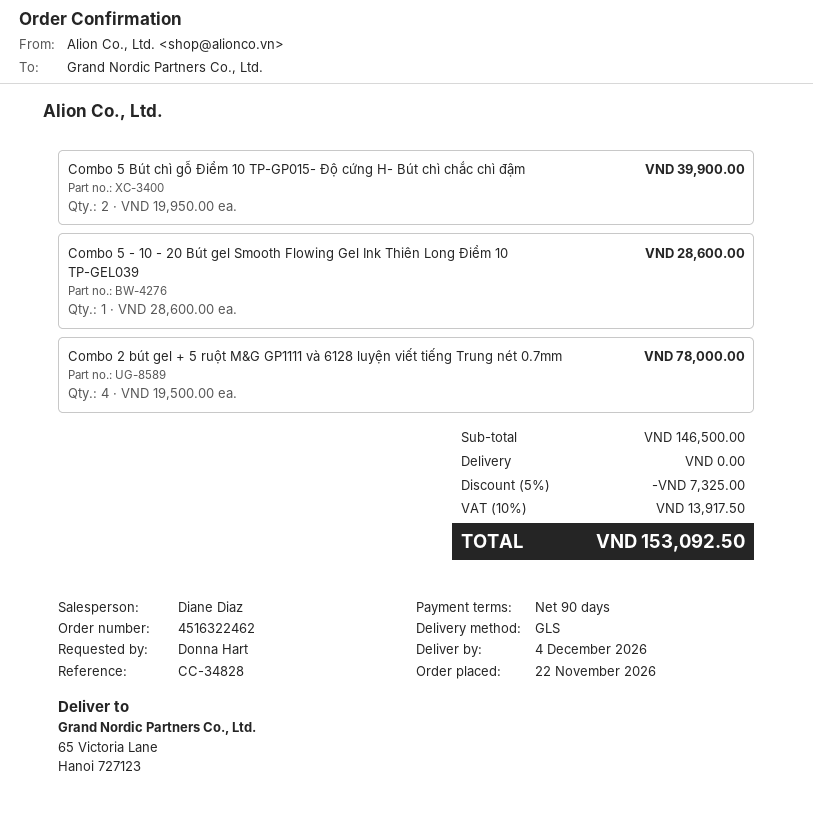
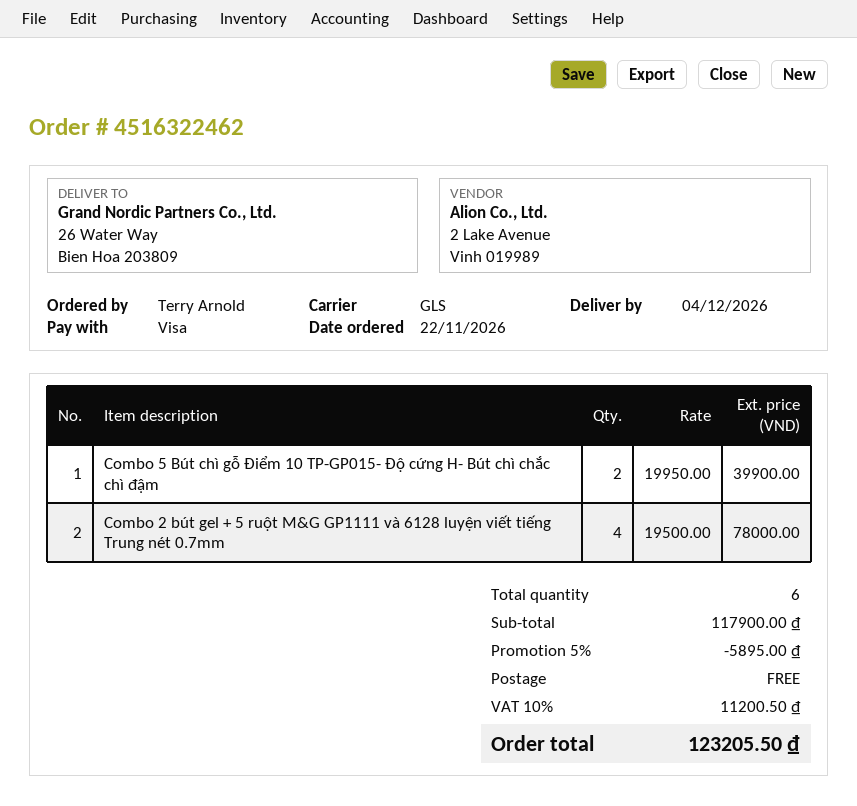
ordered by: Donna Hart -> Terry Arnold
ship to: 65 Victoria Lane, Hanoi 727123 -> 26 Water Way, Bien Hoa 203809
Combo 5 - 10 - 20 Bút gel Smooth Flowing Gel Ink Thiên Long Điểm 10 TP-GEL039: 1 x 28600.00 = 28600.00 -> none
subtotal: 146500.00 -> 117900.00
discount: 5% = 7325.00 -> 5% = 5895.00
tax: 10% = 13917.50 -> 10% = 11200.50
total: 153092.50 -> 123205.50

